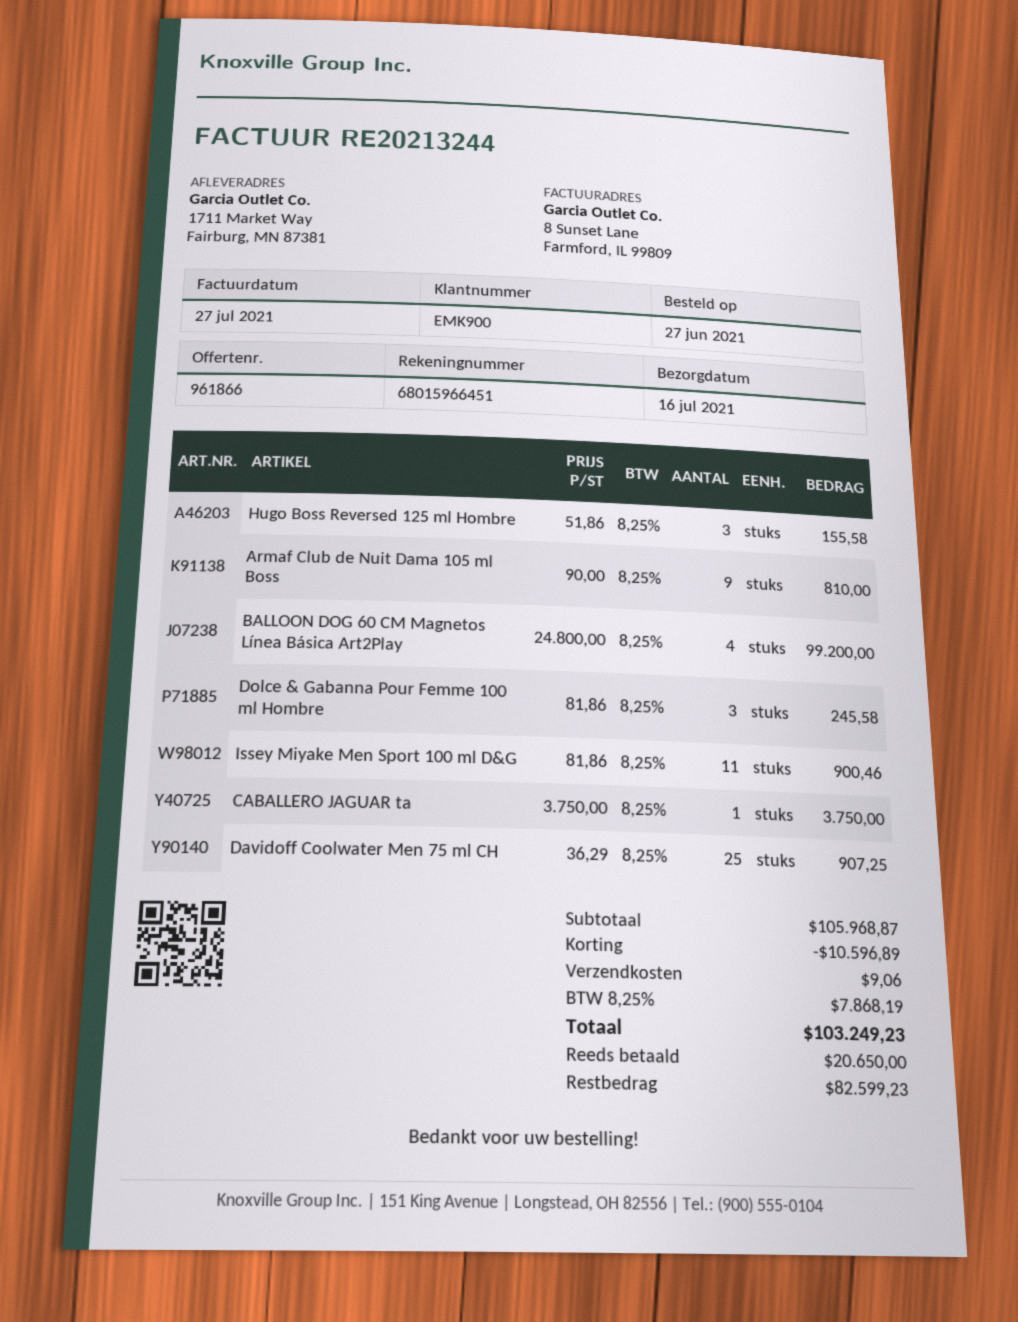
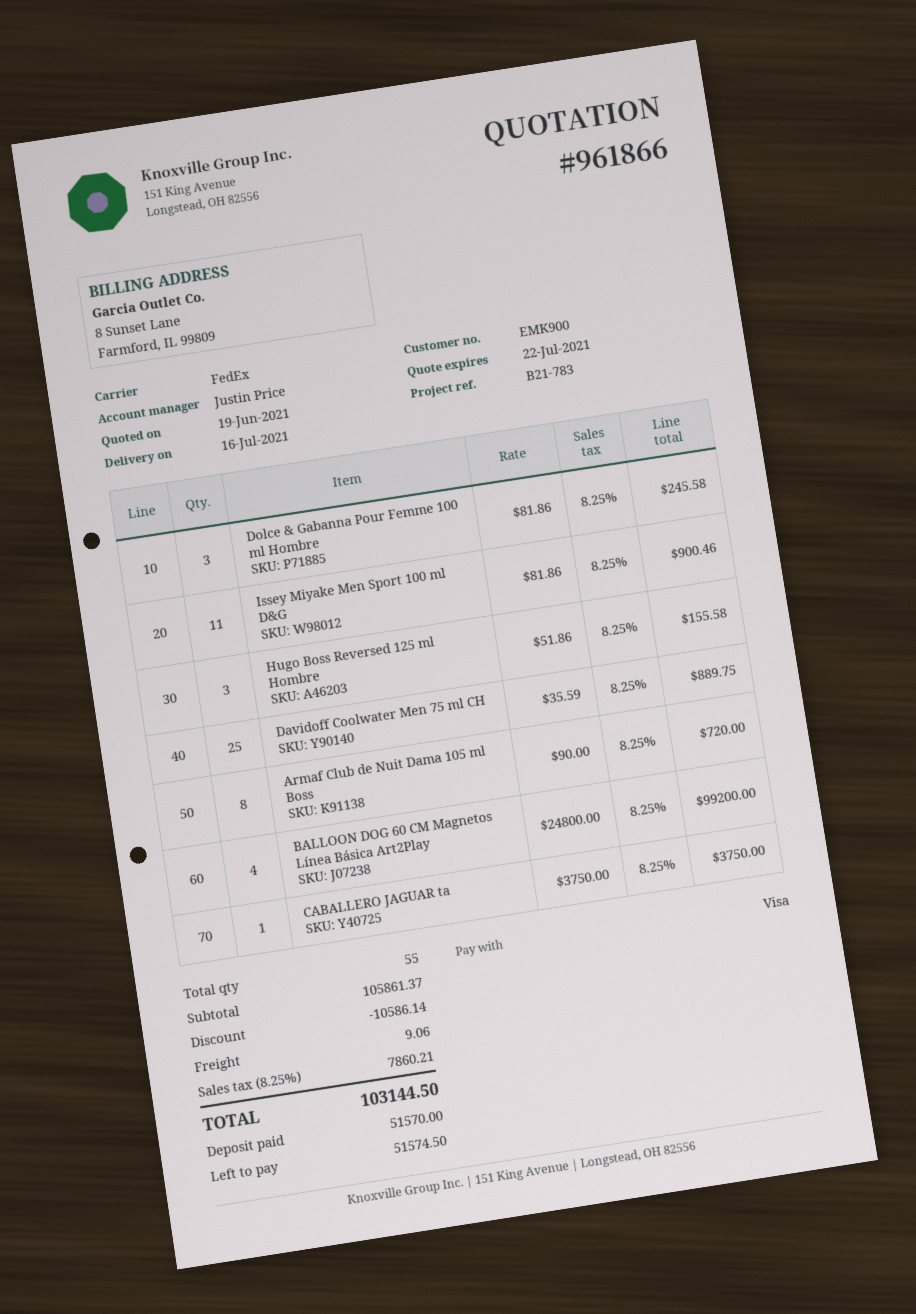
Armaf Club de Nuit Dama 105 ml Boss: 9 x 90.00 = 810.00 -> 8 x 90.00 = 720.00
Davidoff Coolwater Men 75 ml CH: 25 x 36.29 = 907.25 -> 25 x 35.59 = 889.75
subtotal: 105968.87 -> 105861.37
discount: 10596.89 -> 10586.14
tax: 8.25% = 7868.19 -> 8.25% = 7860.21
total: 103249.23 -> 103144.50
deposit: 20650.00 -> 51570.00
balance: 82599.23 -> 51574.50

